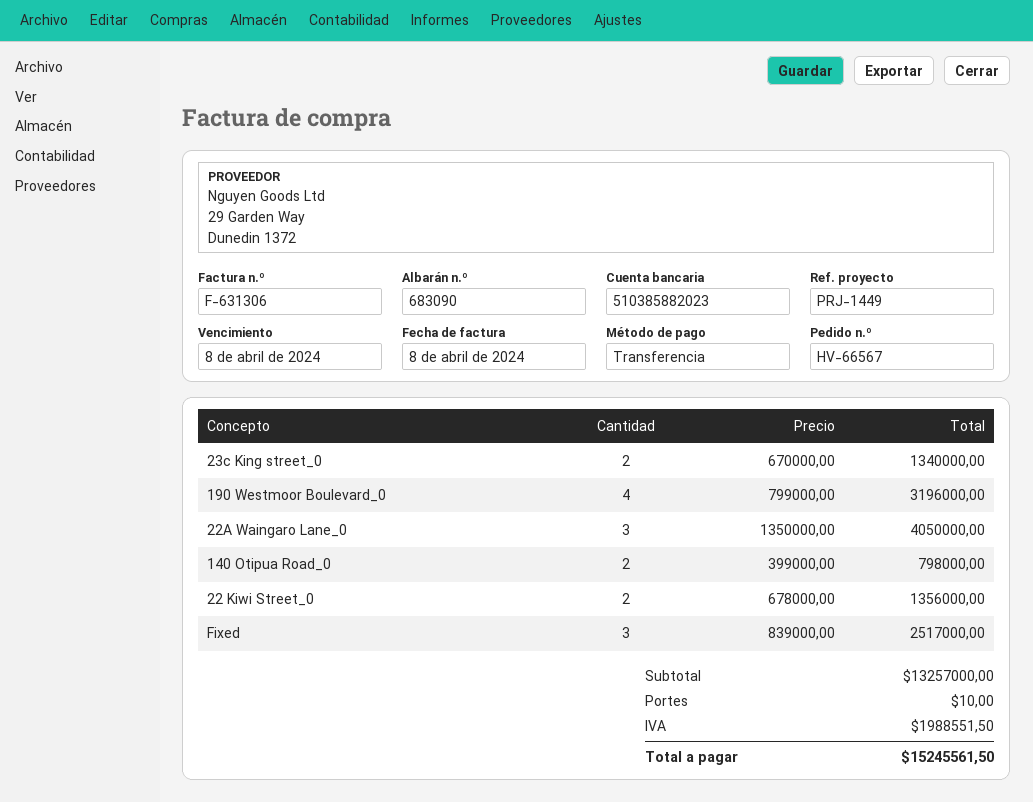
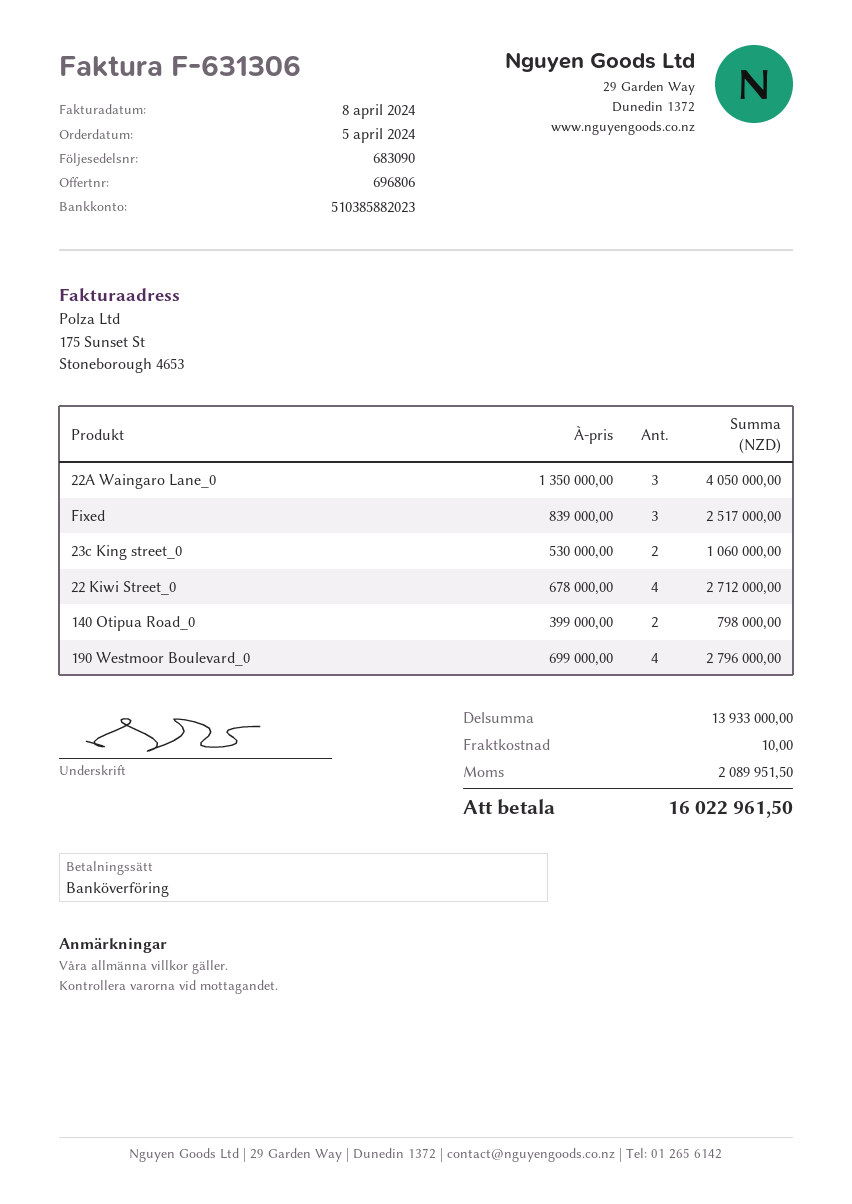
23c King street_0: 2 x 670000.00 = 1340000.00 -> 2 x 530000.00 = 1060000.00
190 Westmoor Boulevard_0: 4 x 799000.00 = 3196000.00 -> 4 x 699000.00 = 2796000.00
22 Kiwi Street_0: 2 x 678000.00 = 1356000.00 -> 4 x 678000.00 = 2712000.00
subtotal: 13257000.00 -> 13933000.00
tax: 1988551.50 -> 2089951.50
total: 15245561.50 -> 16022961.50

